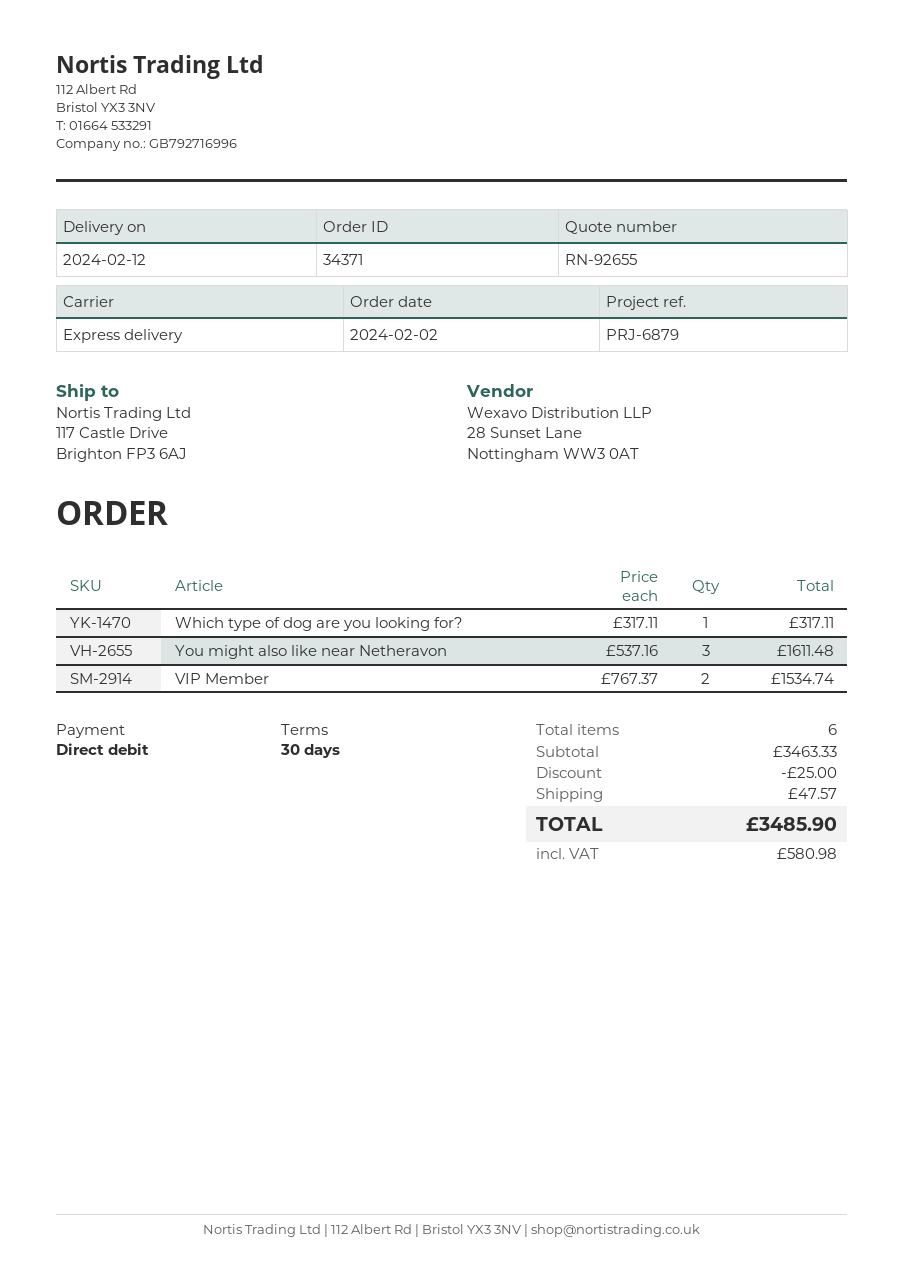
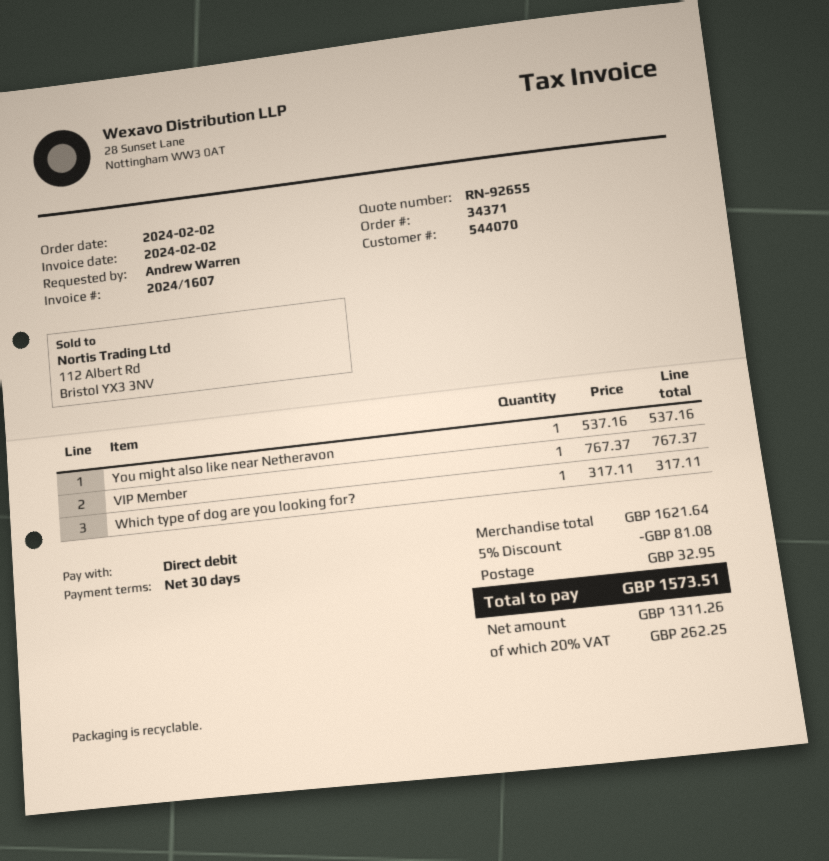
You might also like near Netheravon: 3 x 537.16 = 1611.48 -> 1 x 537.16 = 537.16
VIP Member: 2 x 767.37 = 1534.74 -> 1 x 767.37 = 767.37
subtotal: 3463.33 -> 1621.64
discount: 25.00 -> 81.08
shipping: 47.57 -> 32.95
tax: 580.98 -> 262.25
total: 3485.90 -> 1573.51

